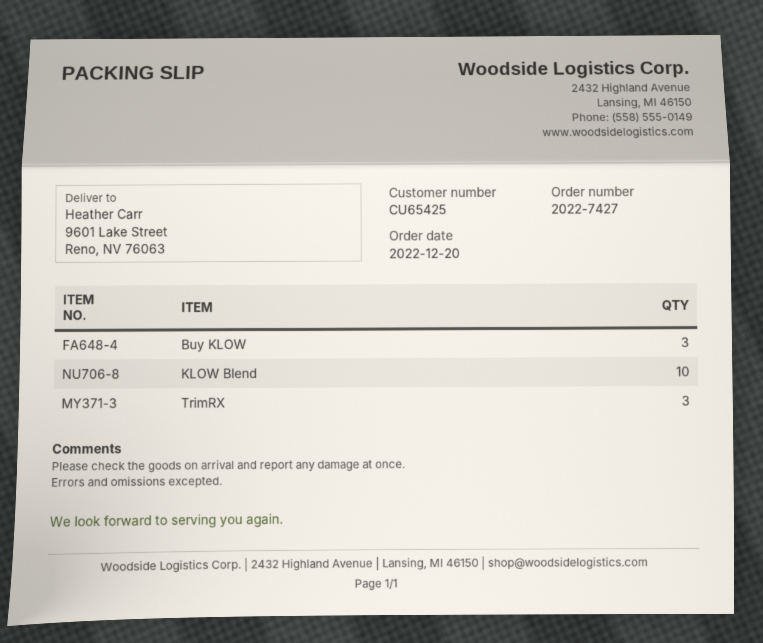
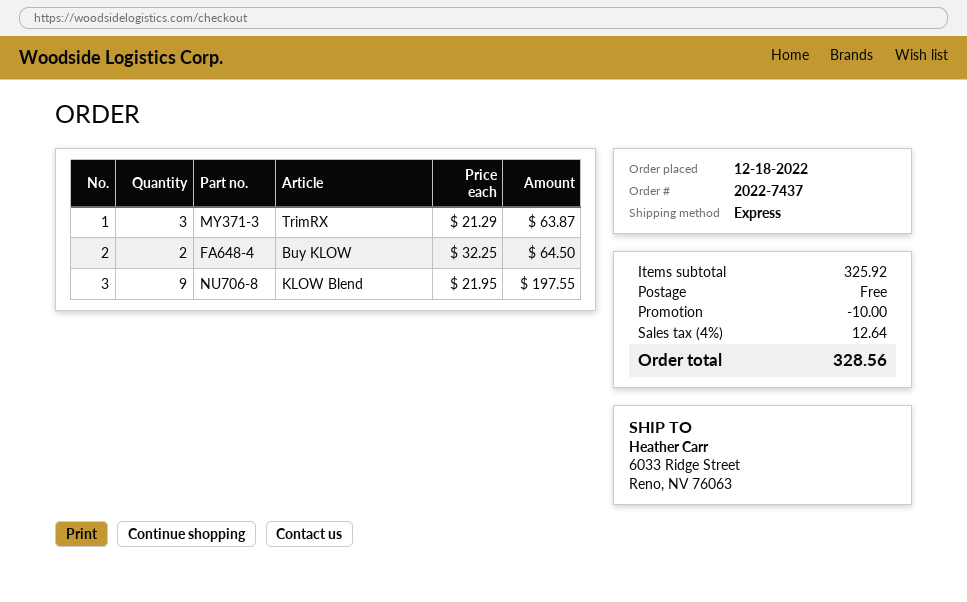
order number: 2022-7427 -> 2022-7437
order date: 2022-12-20 -> 2022-12-18
ship to: 9601 Lake Street, Reno, NV 76063 -> 6033 Ridge Street, Reno, NV 76063
Buy KLOW: 3 -> 2
KLOW Blend: 10 -> 9

